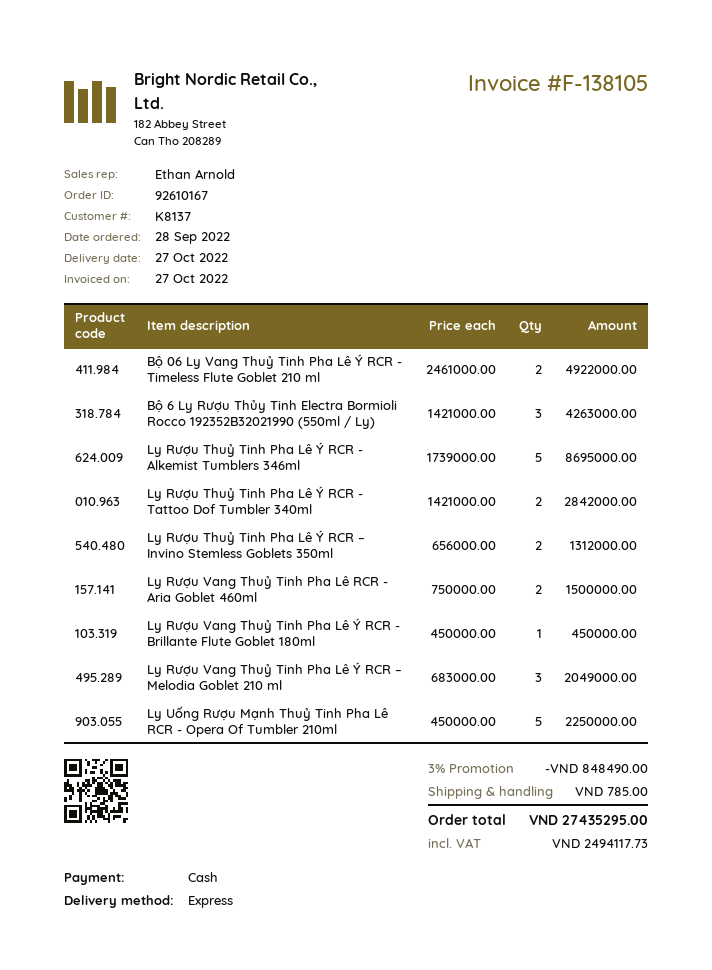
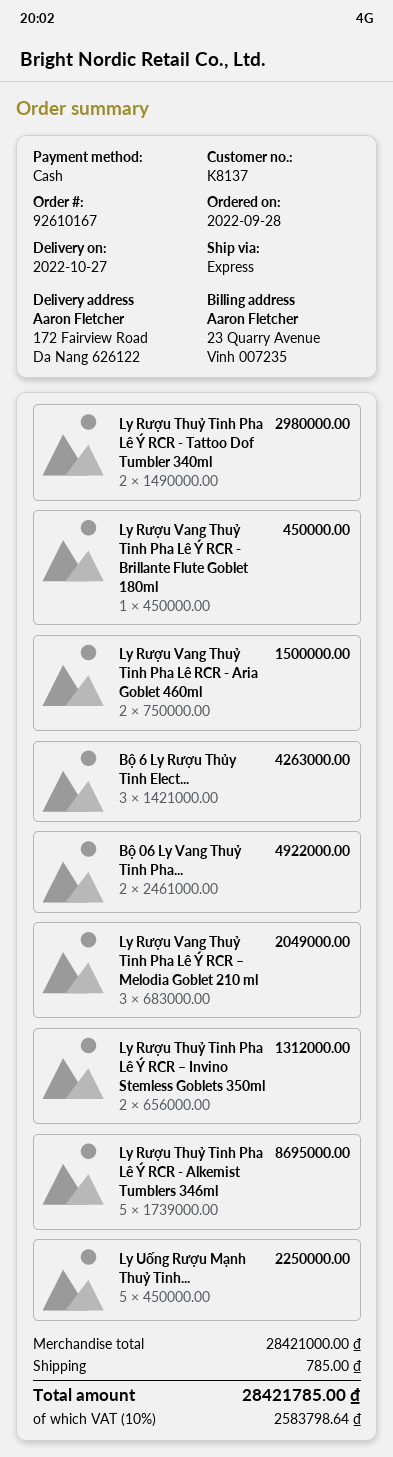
Ly Rượu Thuỷ Tinh Pha Lê Ý RCR - Tattoo Dof Tumbler 340ml: 2 x 1421000.00 = 2842000.00 -> 2 x 1490000.00 = 2980000.00
discount: 3% = 848490.00 -> none
tax: 2494117.73 -> 2583798.64
total: 27435295.00 -> 28421785.00

